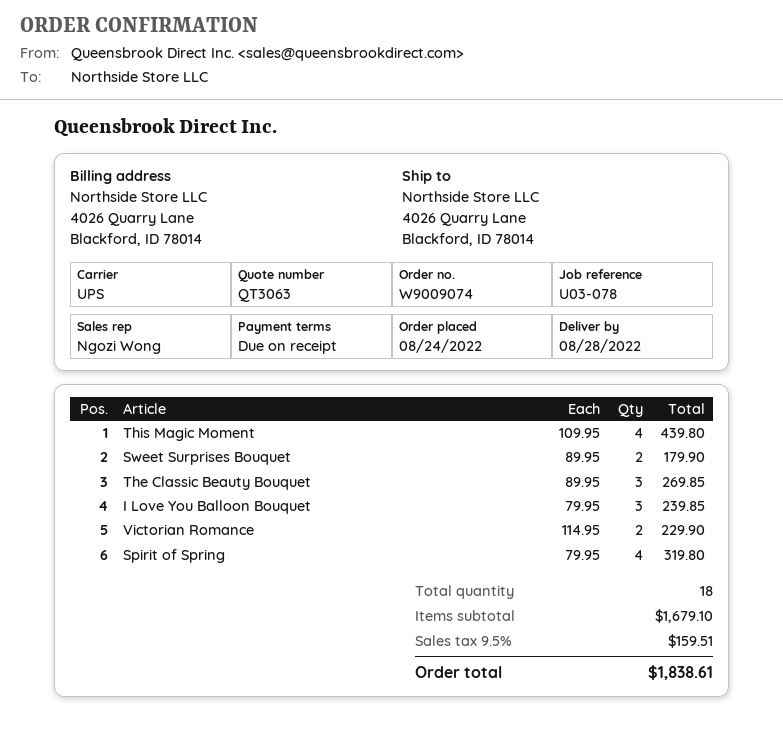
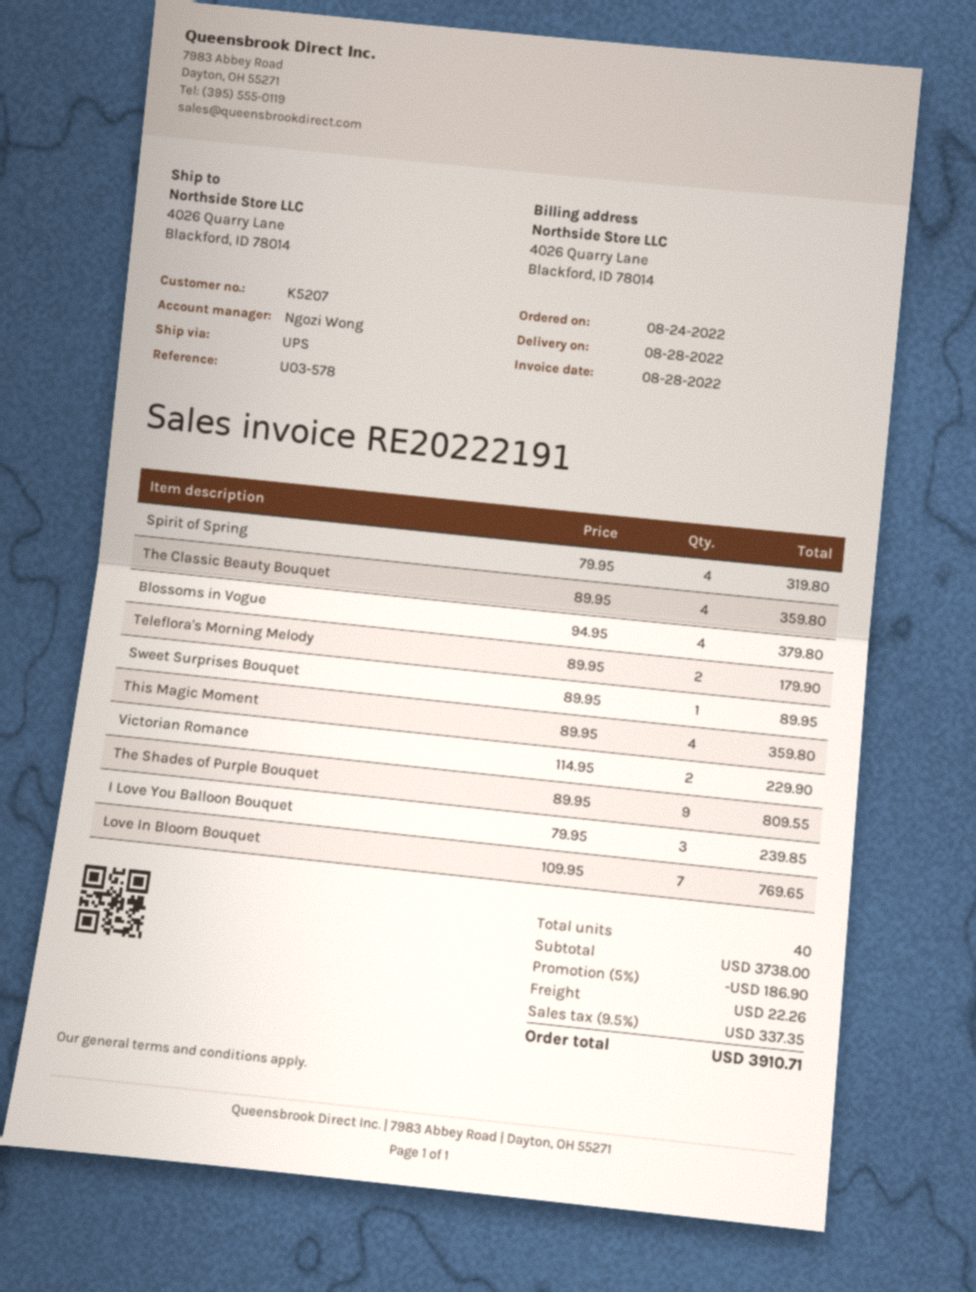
reference: U03-078 -> U03-578
This Magic Moment: 4 x 109.95 = 439.80 -> 4 x 89.95 = 359.80
Sweet Surprises Bouquet: 2 x 89.95 = 179.90 -> 1 x 89.95 = 89.95
The Classic Beauty Bouquet: 3 x 89.95 = 269.85 -> 4 x 89.95 = 359.80
Blossoms in Vogue: none -> 4 x 94.95 = 379.80
Teleflora's Morning Melody: none -> 2 x 89.95 = 179.90
The Shades of Purple Bouquet: none -> 9 x 89.95 = 809.55
Love In Bloom Bouquet: none -> 7 x 109.95 = 769.65
total quantity: 18 -> 40
subtotal: 1679.10 -> 3738.00
discount: none -> 5% = 186.90
shipping: none -> 22.26
tax: 9.5% = 159.51 -> 9.5% = 337.35
total: 1838.61 -> 3910.71

